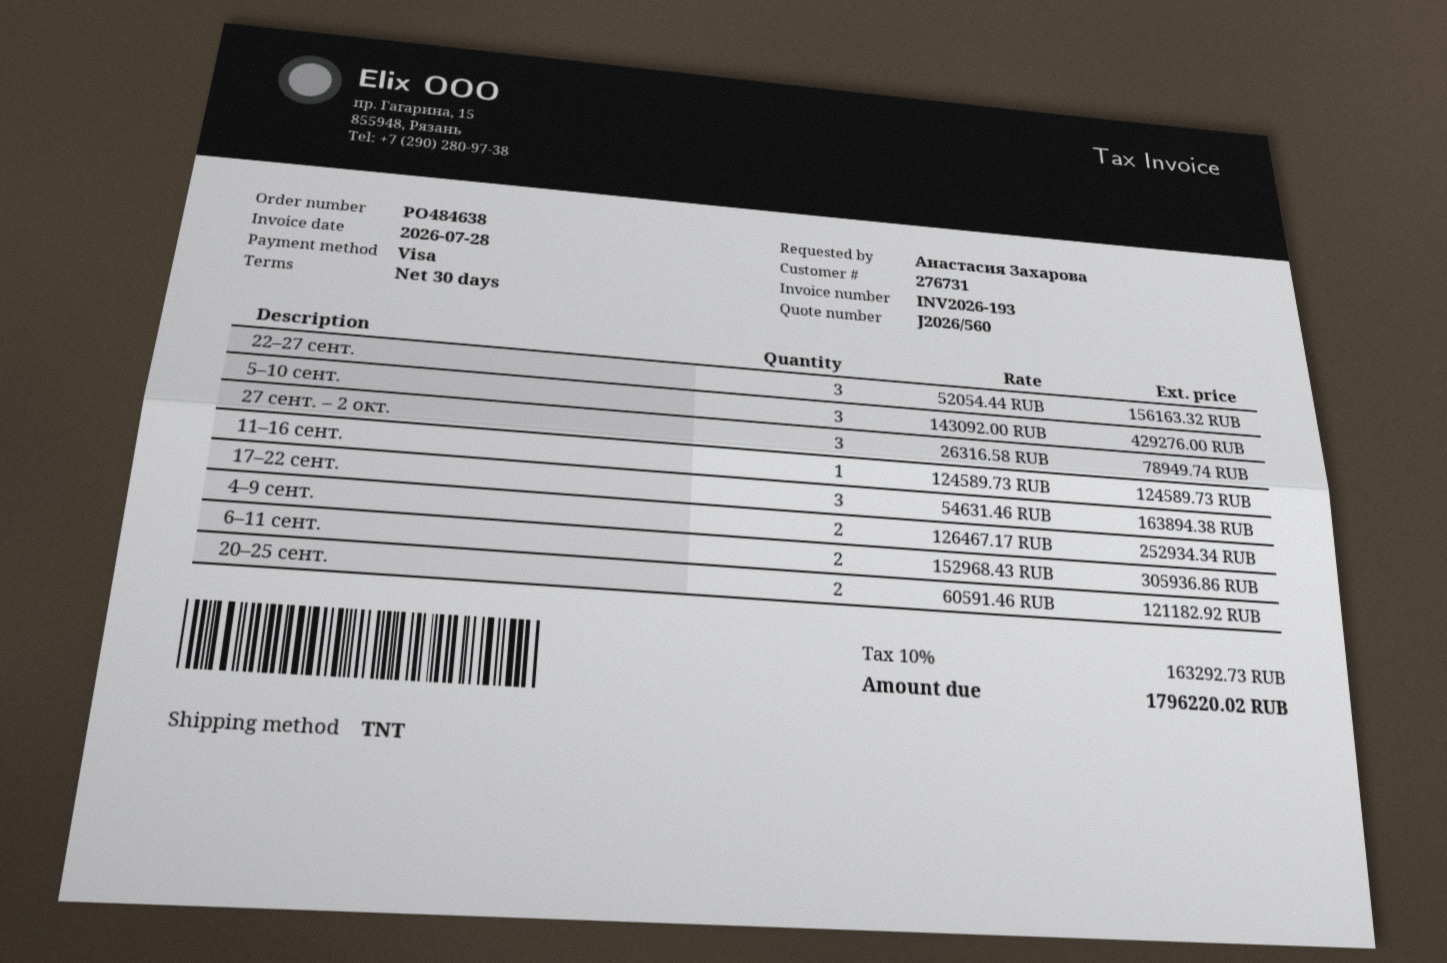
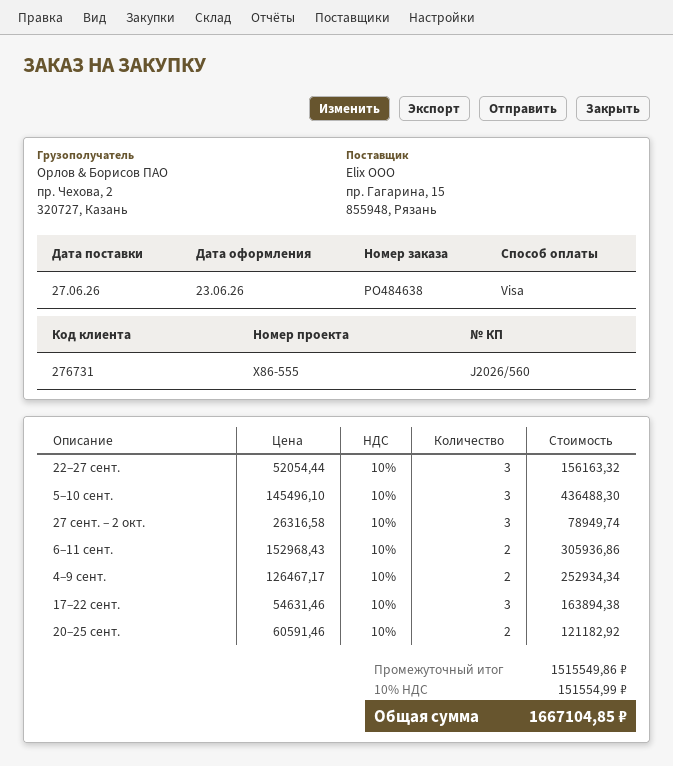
5–10 сент.: 3 x 143092.00 = 429276.00 -> 3 x 145496.10 = 436488.30
11–16 сент.: 1 x 124589.73 = 124589.73 -> none
tax: 10% = 163292.73 -> 10% = 151554.99
total: 1796220.02 -> 1667104.85

